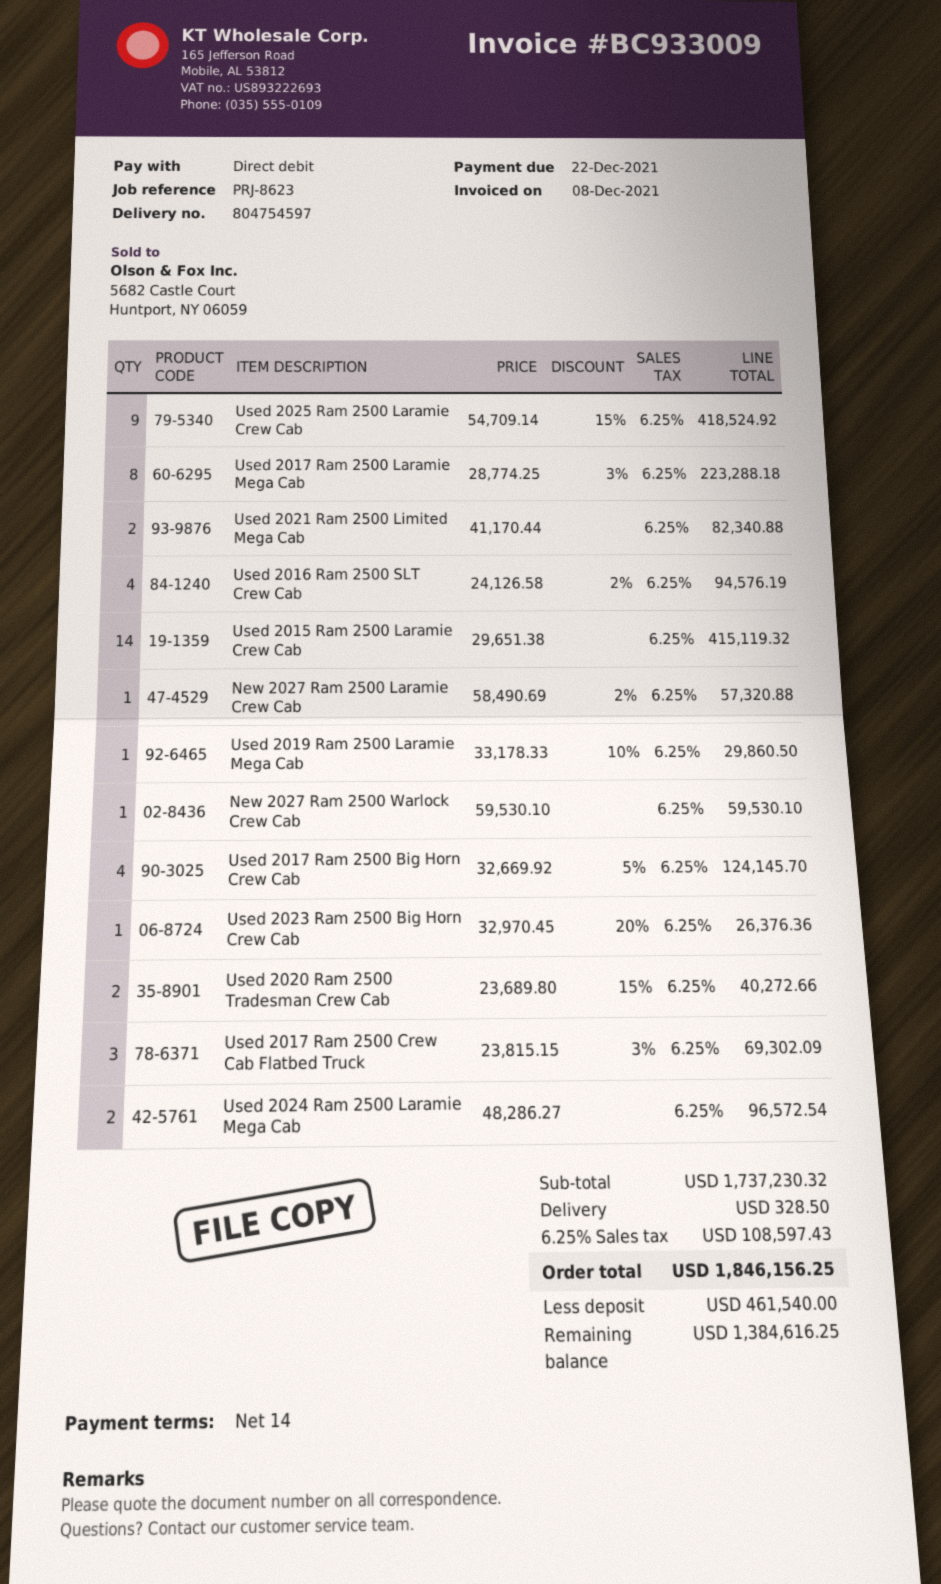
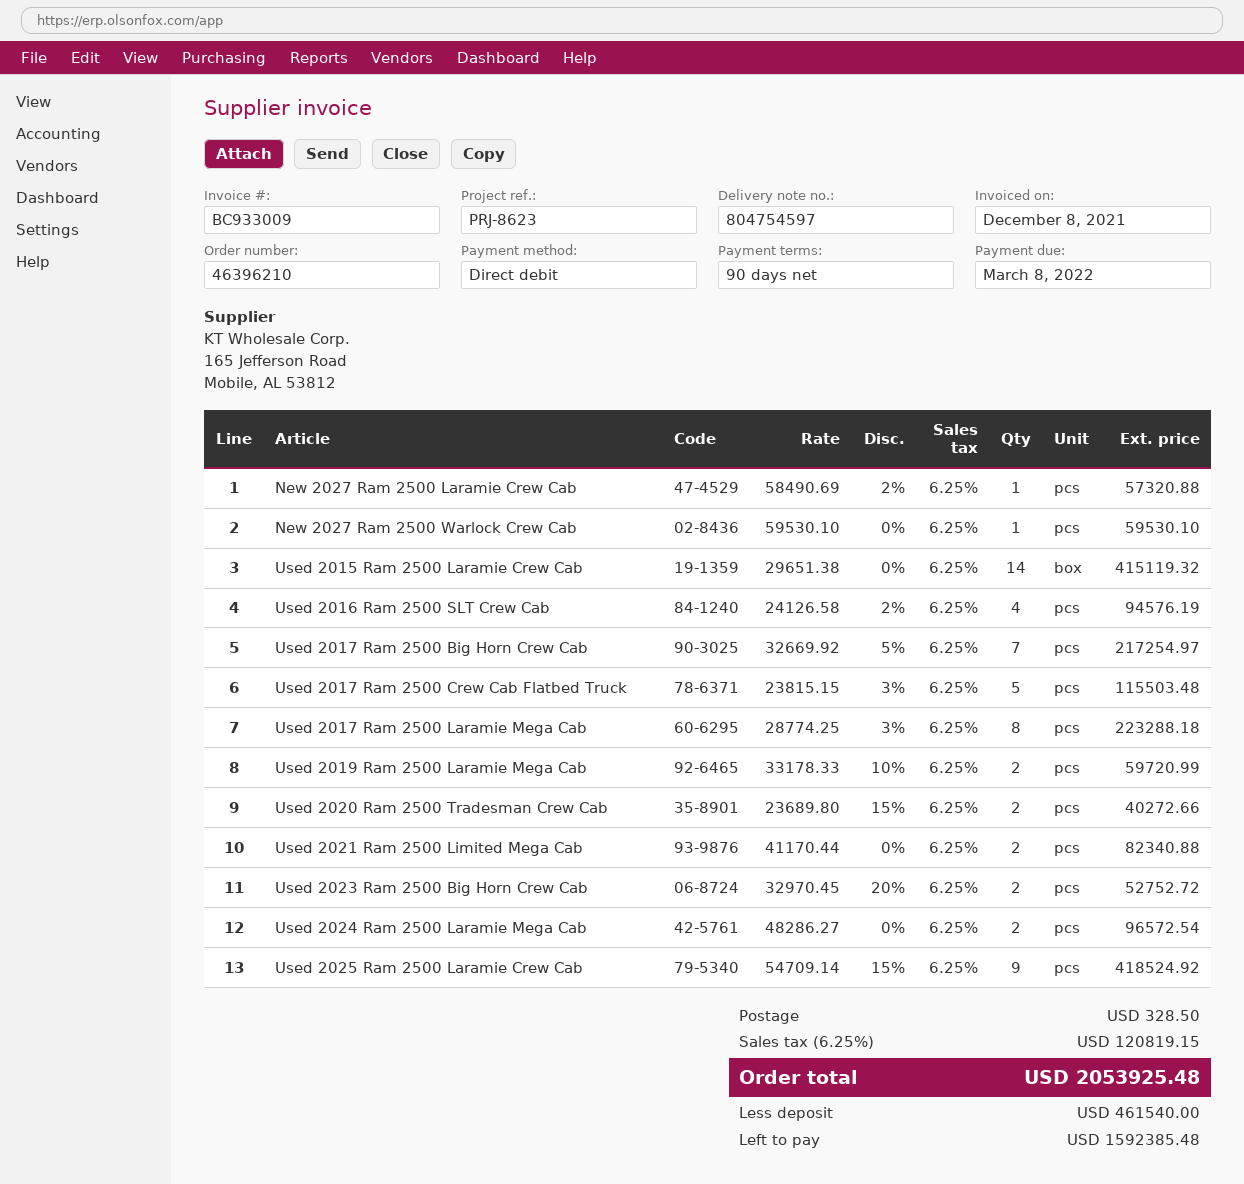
payment terms: 14 days -> 90 days
due date: 2021-12-22 -> 2022-03-08
Used 2019 Ram 2500 Laramie Mega Cab: 1 x 33178.33 - 10% = 29860.50 -> 2 x 33178.33 - 10% = 59720.99
Used 2017 Ram 2500 Big Horn Crew Cab: 4 x 32669.92 - 5% = 124145.70 -> 7 x 32669.92 - 5% = 217254.97
Used 2023 Ram 2500 Big Horn Crew Cab: 1 x 32970.45 - 20% = 26376.36 -> 2 x 32970.45 - 20% = 52752.72
Used 2017 Ram 2500 Crew Cab Flatbed Truck: 3 x 23815.15 - 3% = 69302.09 -> 5 x 23815.15 - 3% = 115503.48
tax: 6.25% = 108597.43 -> 6.25% = 120819.15
total: 1846156.25 -> 2053925.48
balance: 1384616.25 -> 1592385.48

